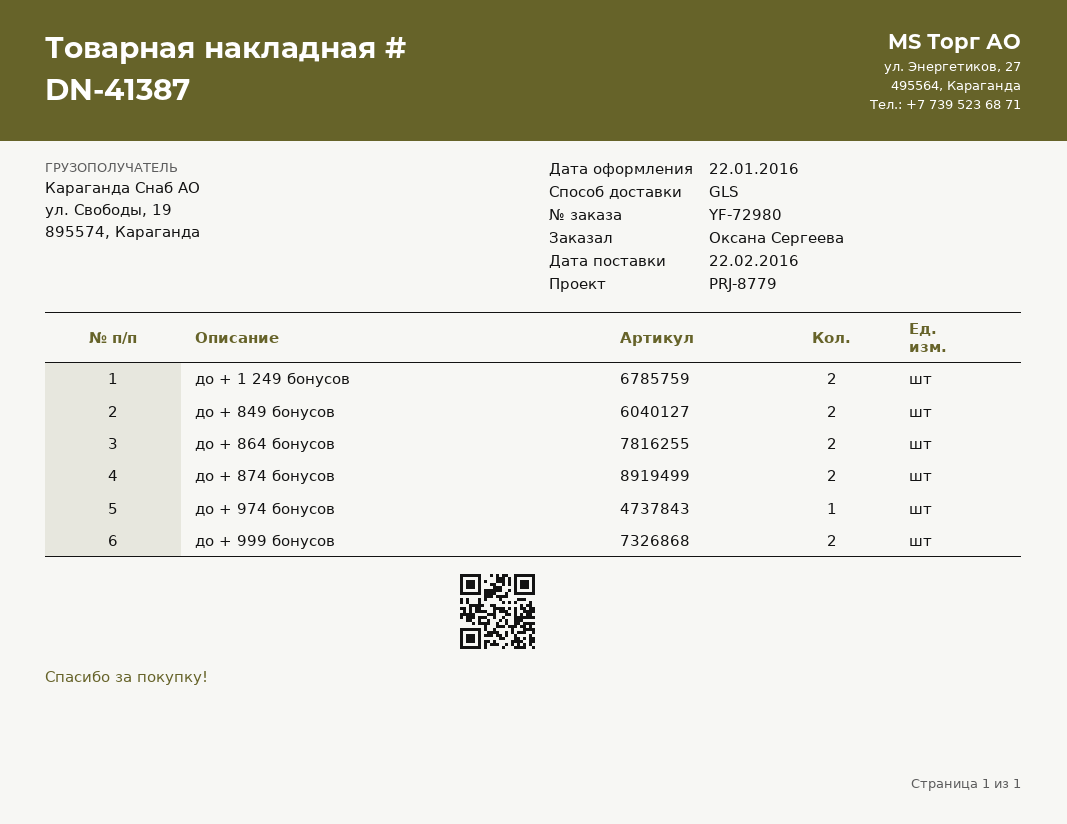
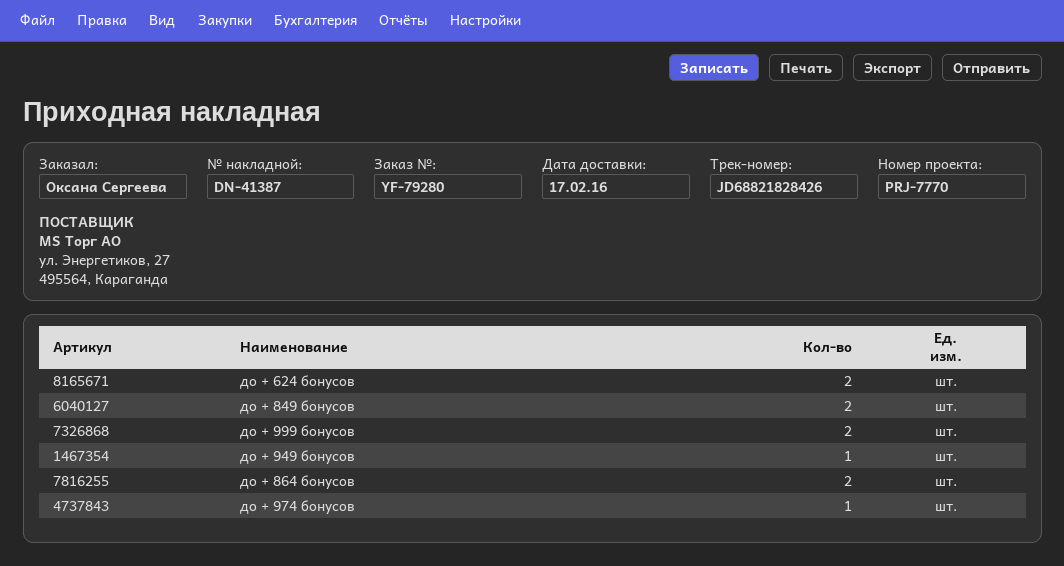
order number: YF-72980 -> YF-79280
delivery date: 2016-02-22 -> 2016-02-17
reference: PRJ-8779 -> PRJ-7770
до + 1 249 бонусов: 2 -> none
до + 874 бонусов: 2 -> none
до + 624 бонусов: none -> 2
до + 949 бонусов: none -> 1

